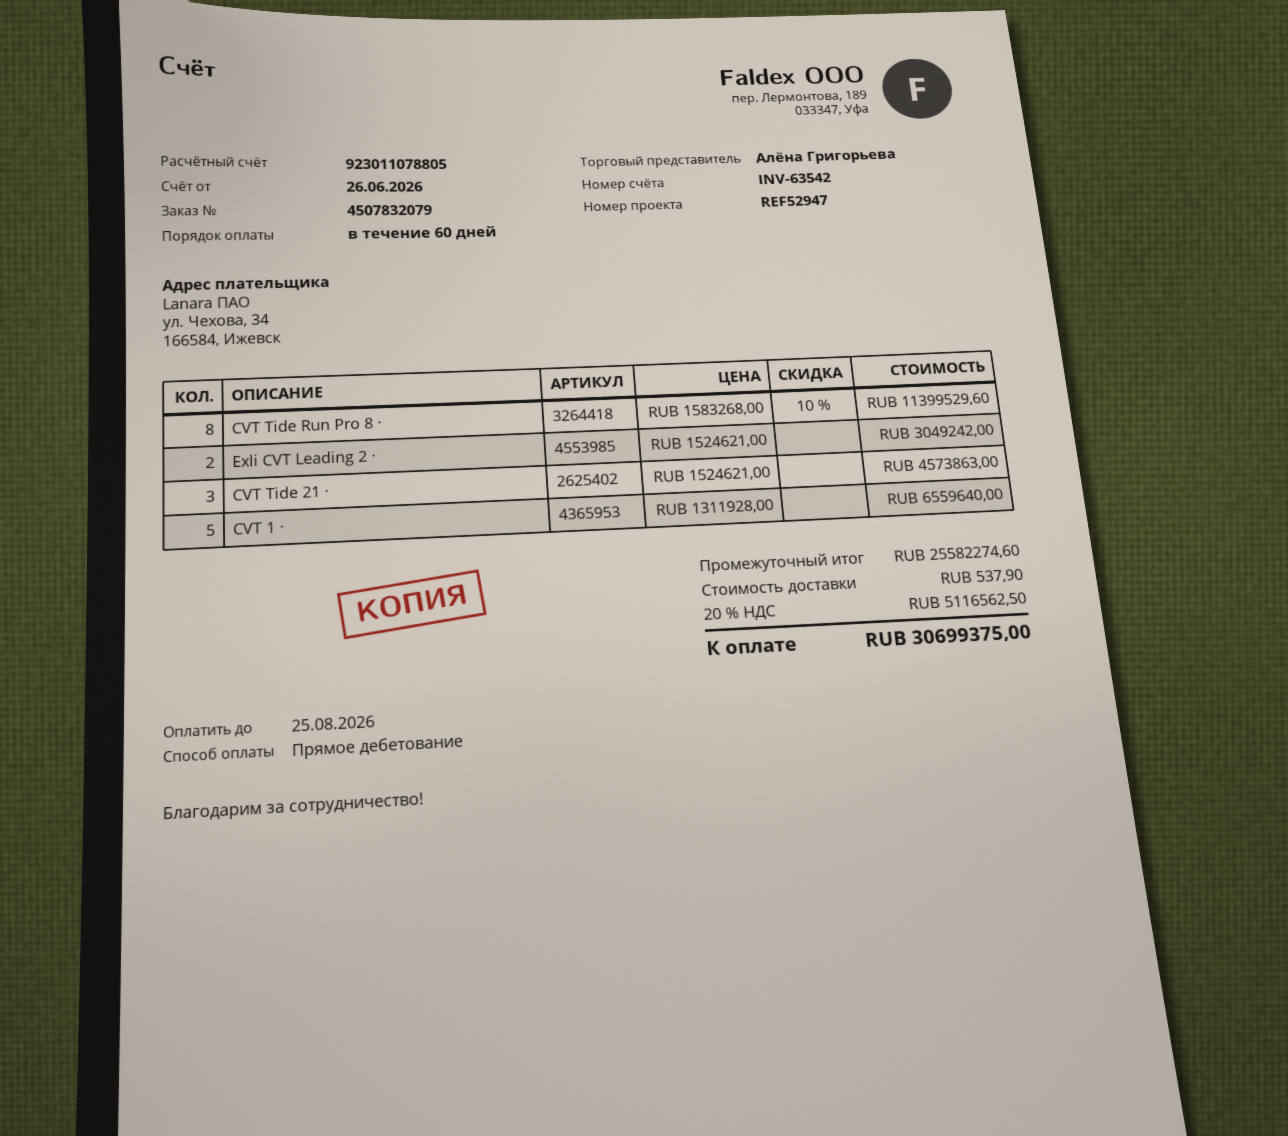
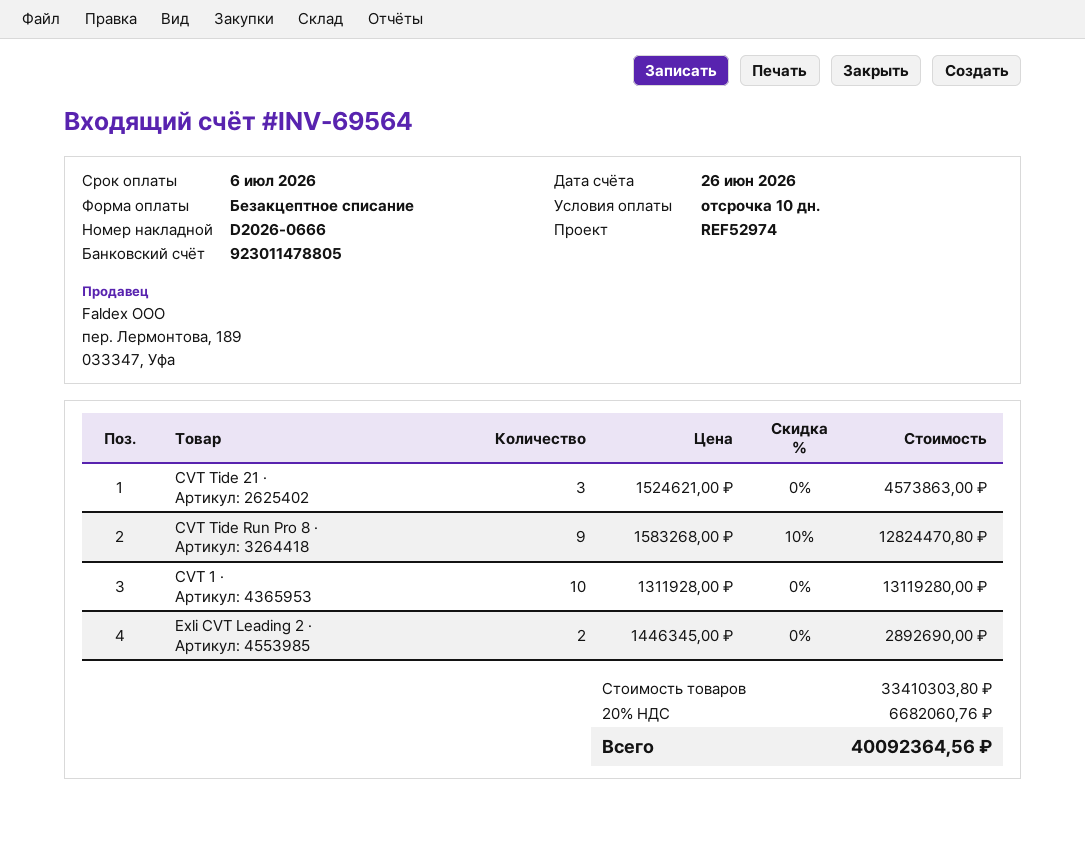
invoice number: INV-63542 -> INV-69564
payment terms: 60 days -> 10 days
due date: 2026-08-25 -> 2026-07-06
reference: REF52947 -> REF52974
bank account: 923011078805 -> 923011478805
CVT Tide Run Pro 8 ·: 8 x 1583268.00 - 10% = 11399529.60 -> 9 x 1583268.00 - 10% = 12824470.80
Exli CVT Leading 2 ·: 2 x 1524621.00 = 3049242.00 -> 2 x 1446345.00 = 2892690.00
CVT 1 ·: 5 x 1311928.00 = 6559640.00 -> 10 x 1311928.00 = 13119280.00
subtotal: 25582274.60 -> 33410303.80
shipping: 537.90 -> none
tax: 20% = 5116562.50 -> 20% = 6682060.76
total: 30699375.00 -> 40092364.56

